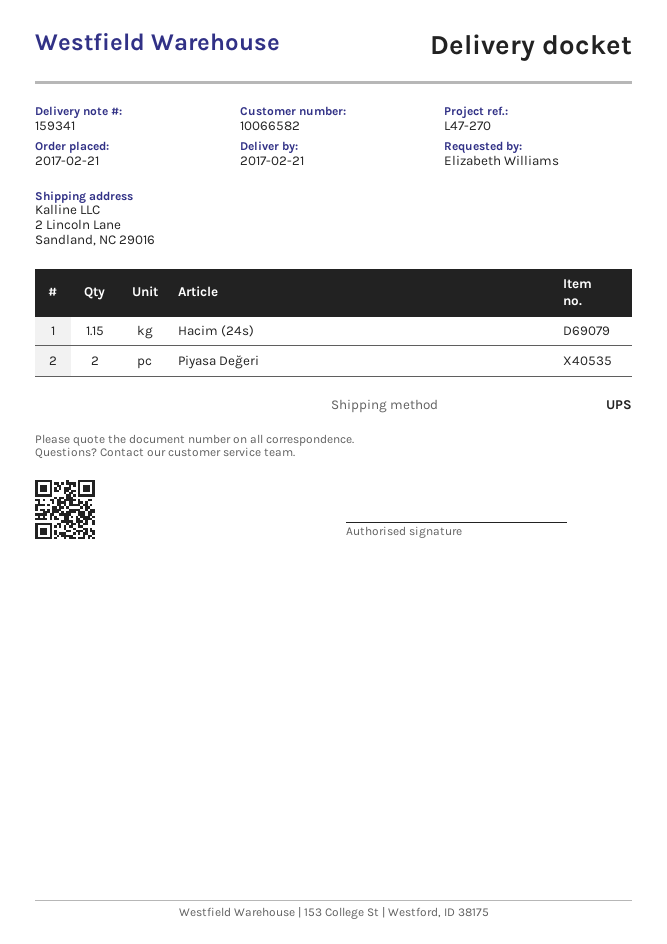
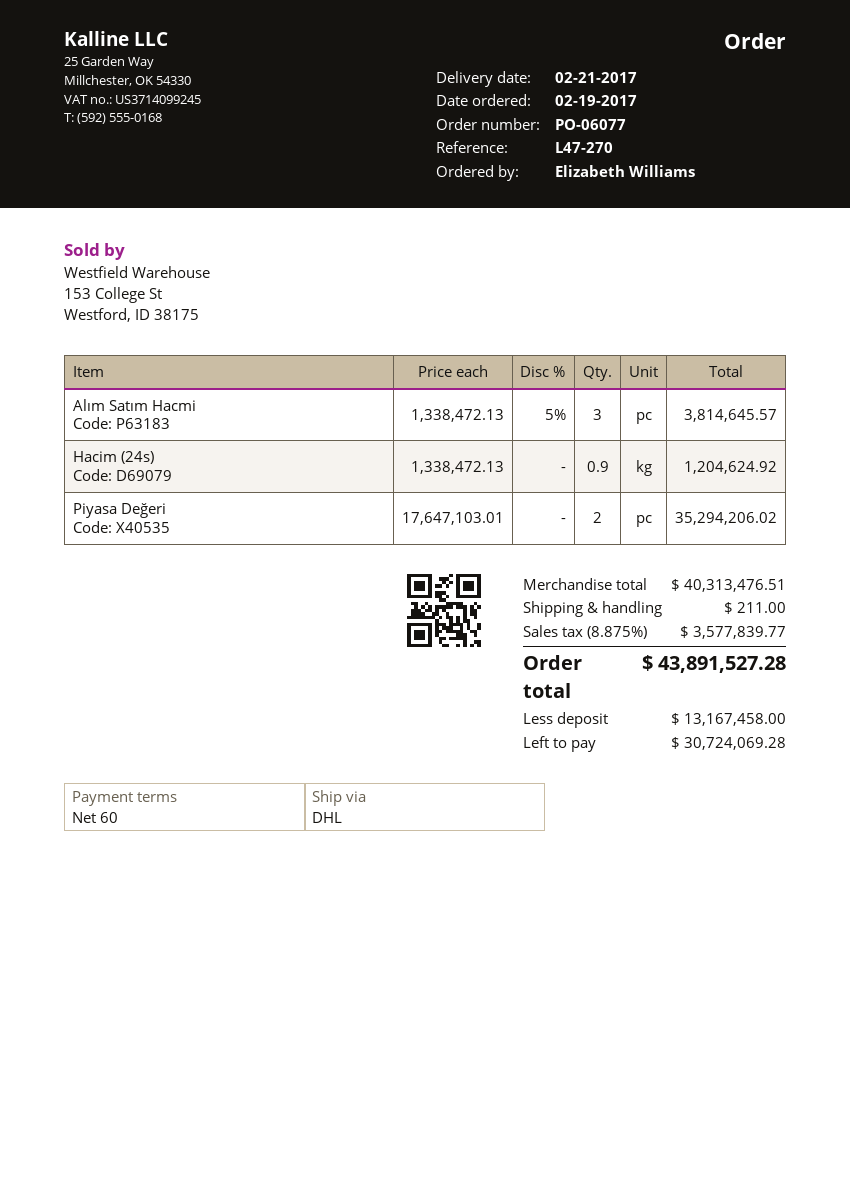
order date: 2017-02-21 -> 2017-02-19
shipping method: UPS -> DHL
Hacim (24s): 1.15 -> 0.9
Alım Satım Hacmi: none -> 3

